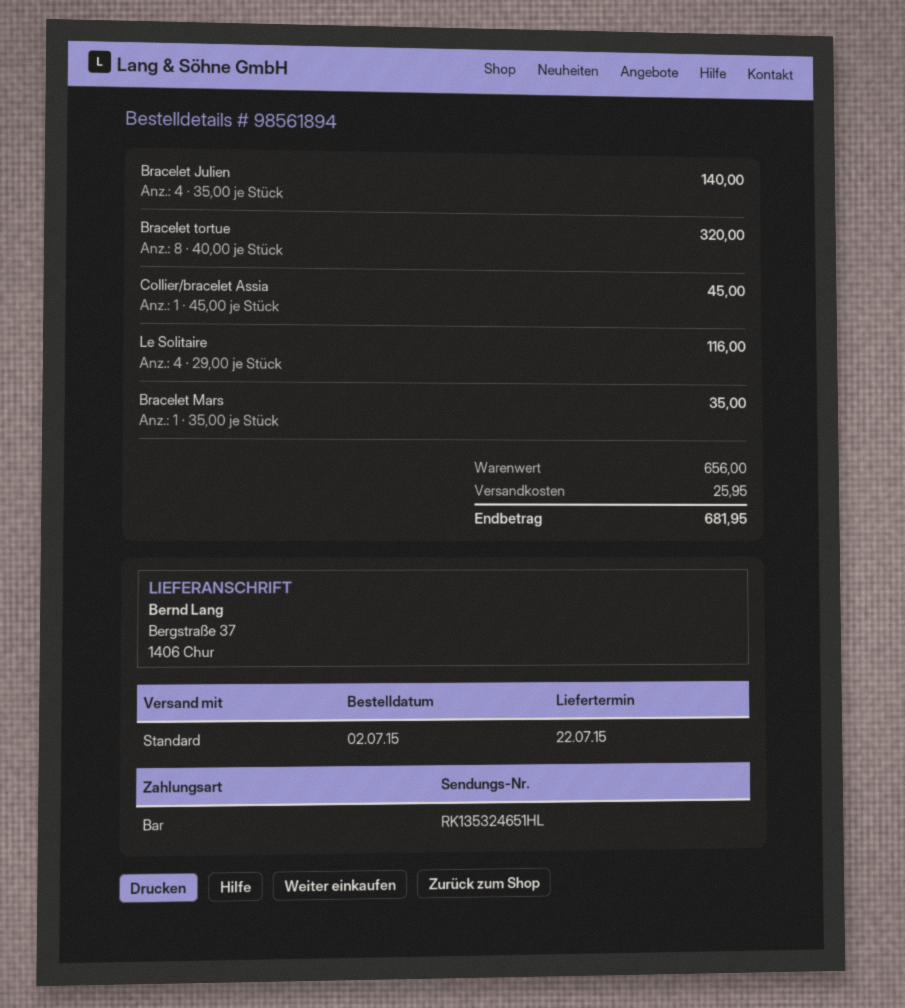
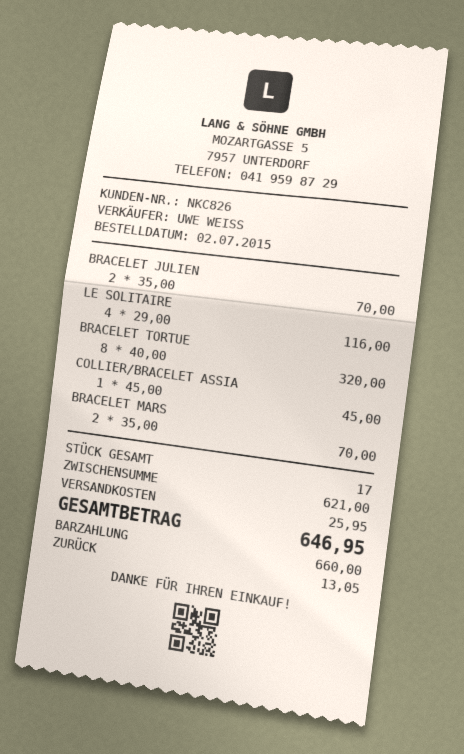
Bracelet Julien: 4 x 35.00 = 140.00 -> 2 x 35.00 = 70.00
Bracelet Mars: 1 x 35.00 = 35.00 -> 2 x 35.00 = 70.00
subtotal: 656.00 -> 621.00
total: 681.95 -> 646.95

